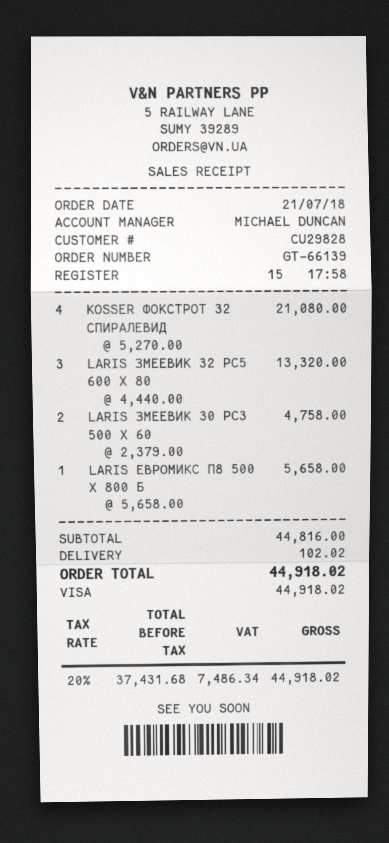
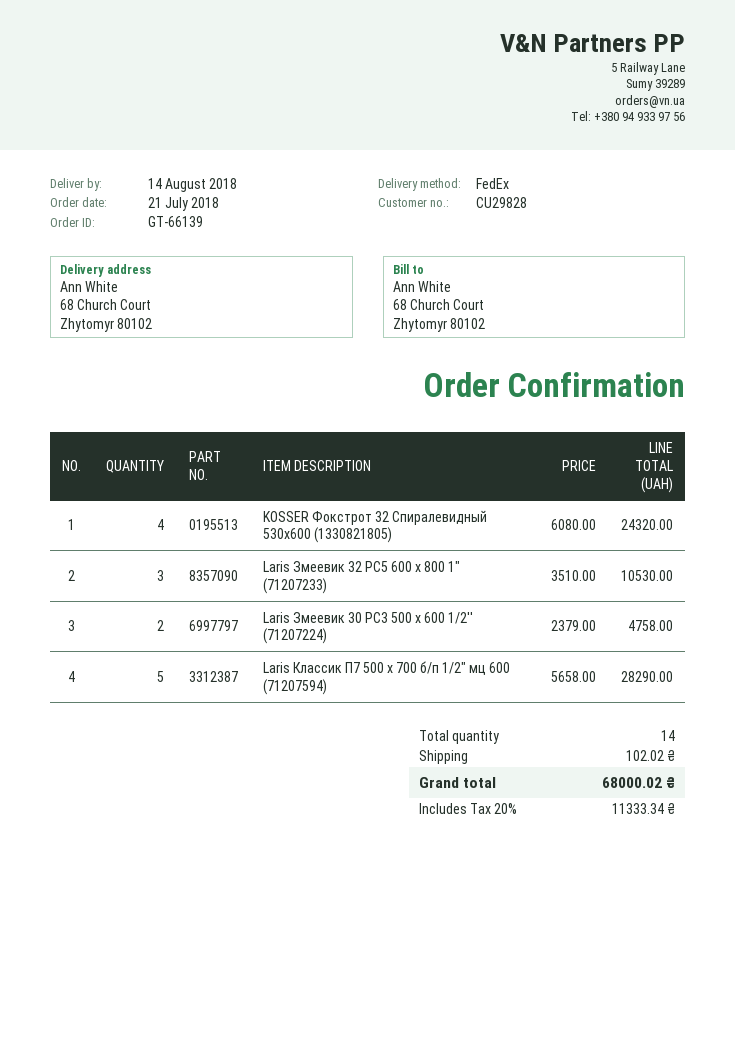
KOSSER ФОКСТРОТ 32 СПИРАЛЕВИД: 4 x 5270.00 = 21080.00 -> 4 x 6080.00 = 24320.00
LARIS ЗМЕЕВИК 32 РС5 600 Х 80: 3 x 4440.00 = 13320.00 -> 3 x 3510.00 = 10530.00
LARIS ЕВРОМИКС П8 500 Х 800 Б: 1 x 5658.00 = 5658.00 -> none
Laris Классик П7 500 х 700 б/п 1/2" мц 600 (71207594): none -> 5 x 5658.00 = 28290.00
tax: 20% = 7486.34 -> 20% = 11333.34
total: 44918.02 -> 68000.02

